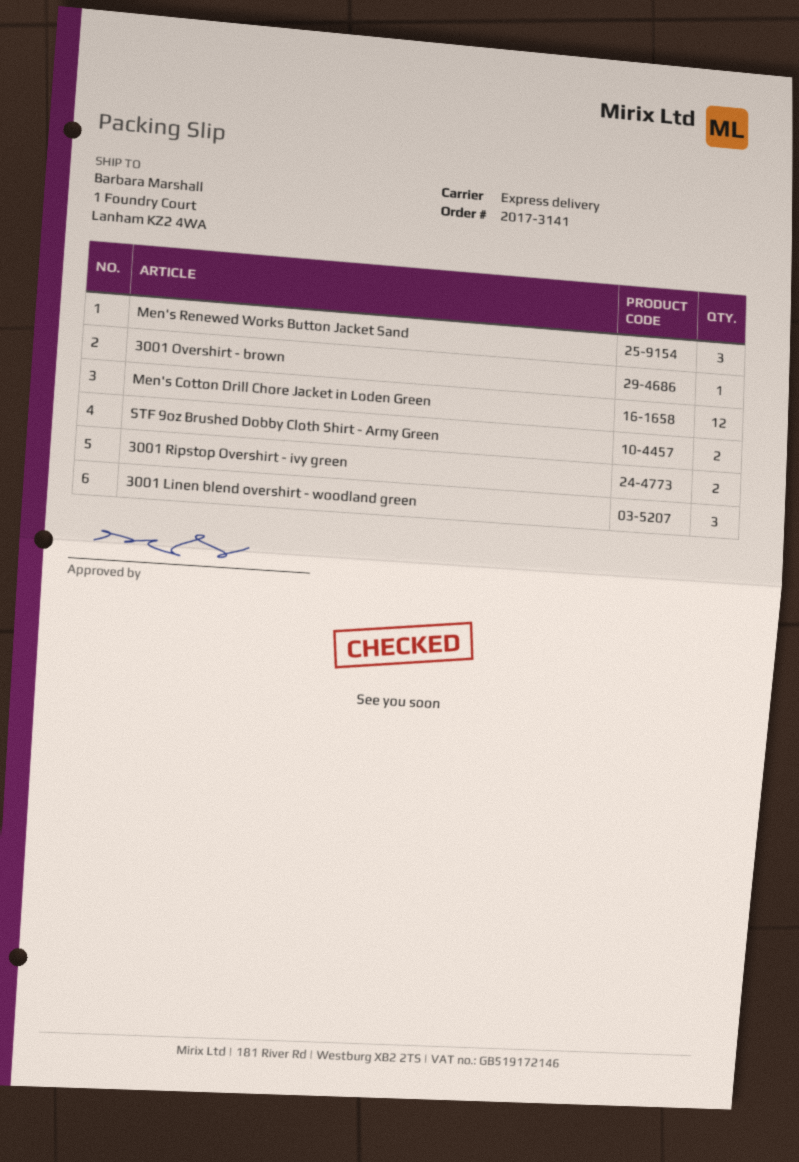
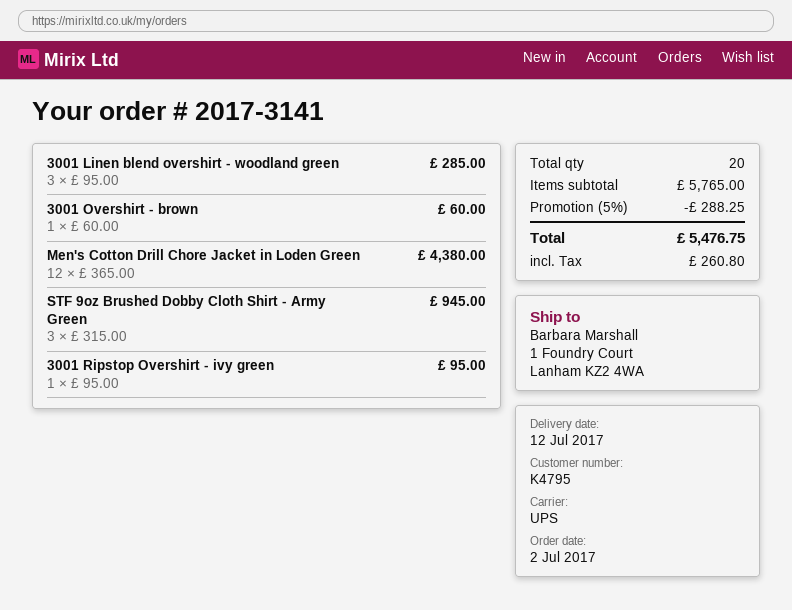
shipping method: express -> UPS
Men's Renewed Works Button Jacket Sand: 3 -> none
STF 9oz Brushed Dobby Cloth Shirt - Army Green: 2 -> 3
3001 Ripstop Overshirt - ivy green: 2 -> 1

